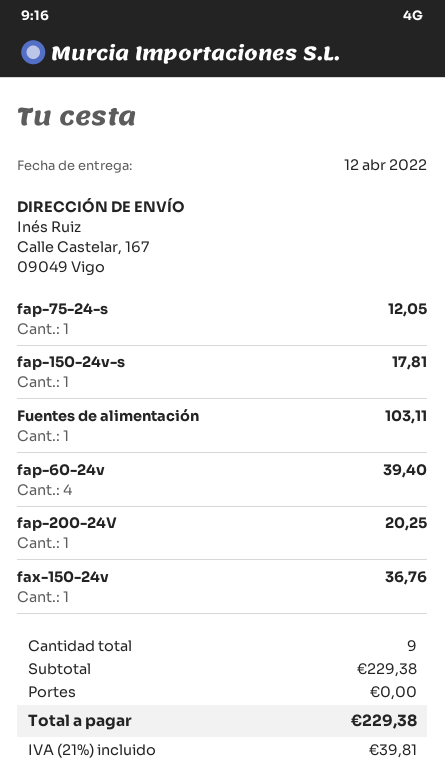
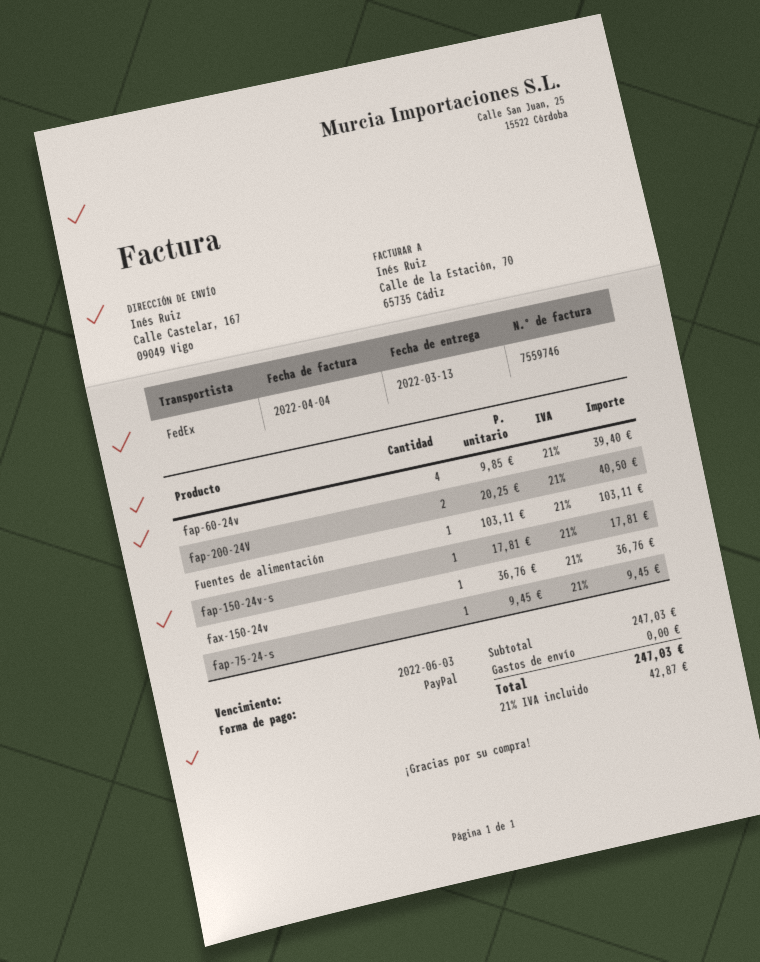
delivery date: 2022-04-12 -> 2022-03-13
fap-75-24-s: 1 for 12.05 -> 1 for 9.45
fap-200-24V: 1 for 20.25 -> 2 for 40.50
subtotal: 229.38 -> 247.03
tax: 21% = 39.81 -> 21% = 42.87
total: 229.38 -> 247.03

